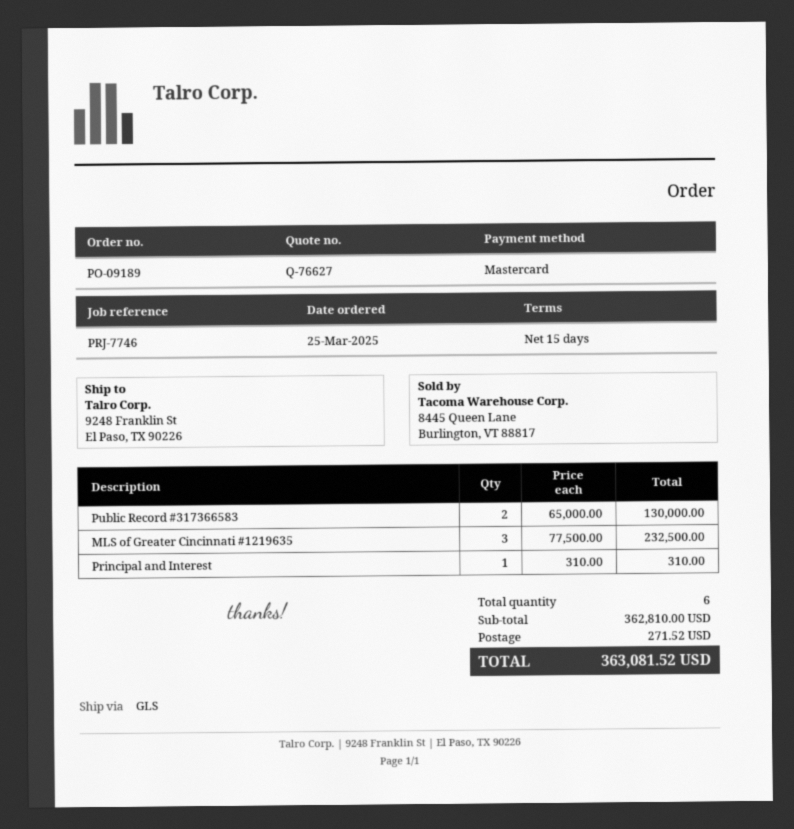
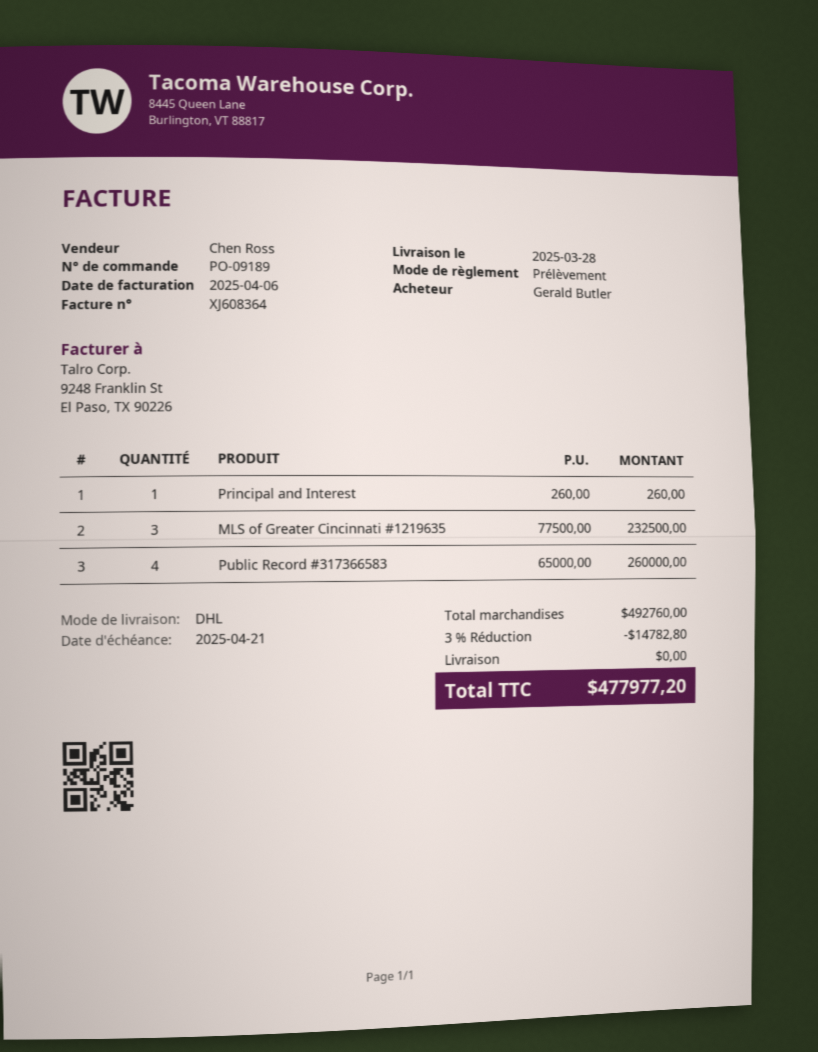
payment method: Mastercard -> direct debit
shipping method: GLS -> DHL
Public Record #317366583: 2 x 65000.00 = 130000.00 -> 4 x 65000.00 = 260000.00
Principal and Interest: 1 x 310.00 = 310.00 -> 1 x 260.00 = 260.00
subtotal: 362810.00 -> 492760.00
discount: none -> 3% = 14782.80
shipping: 271.52 -> 0.00
total: 363081.52 -> 477977.20

